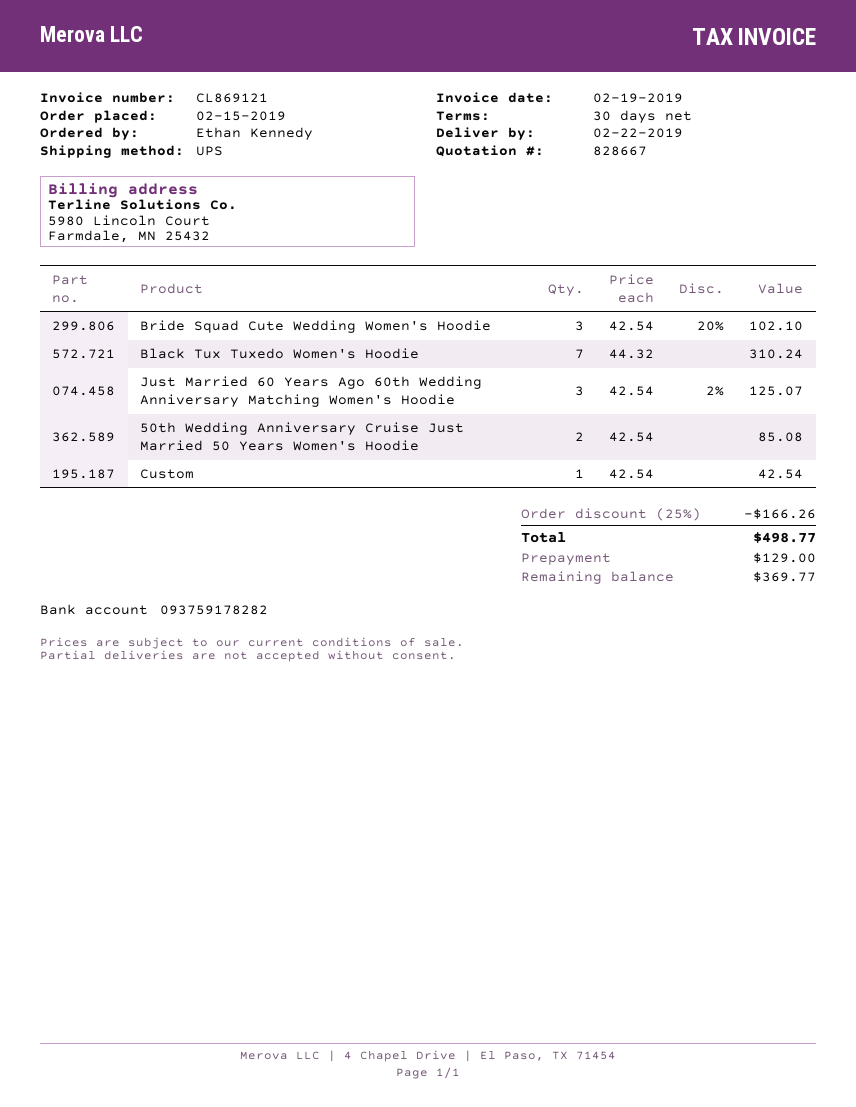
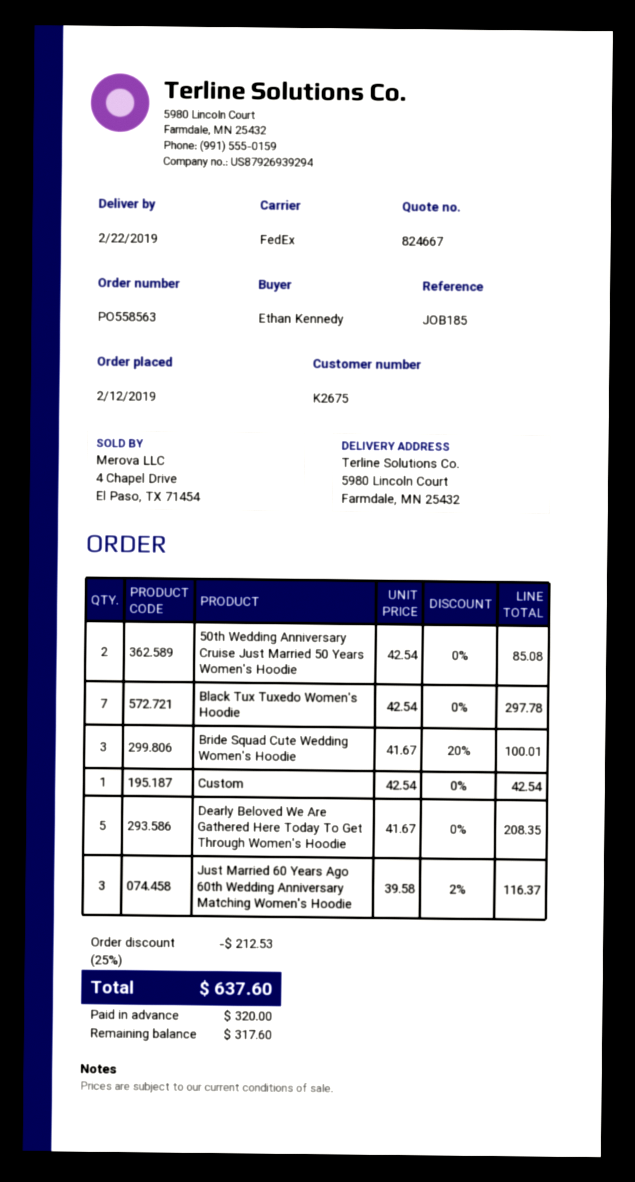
quote number: 828667 -> 824667
order date: 2019-02-15 -> 2019-02-12
shipping method: UPS -> FedEx
Bride Squad Cute Wedding Women's Hoodie: 3 x 42.54 - 20% = 102.10 -> 3 x 41.67 - 20% = 100.01
Black Tux Tuxedo Women's Hoodie: 7 x 44.32 = 310.24 -> 7 x 42.54 = 297.78
Just Married 60 Years Ago 60th Wedding Anniversary Matching Women's Hoodie: 3 x 42.54 - 2% = 125.07 -> 3 x 39.58 - 2% = 116.37
Dearly Beloved We Are Gathered Here Today To Get Through Women's Hoodie: none -> 5 x 41.67 = 208.35
discount: 25% = 166.26 -> 25% = 212.53
total: 498.77 -> 637.60
deposit: 129.00 -> 320.00
balance: 369.77 -> 317.60

